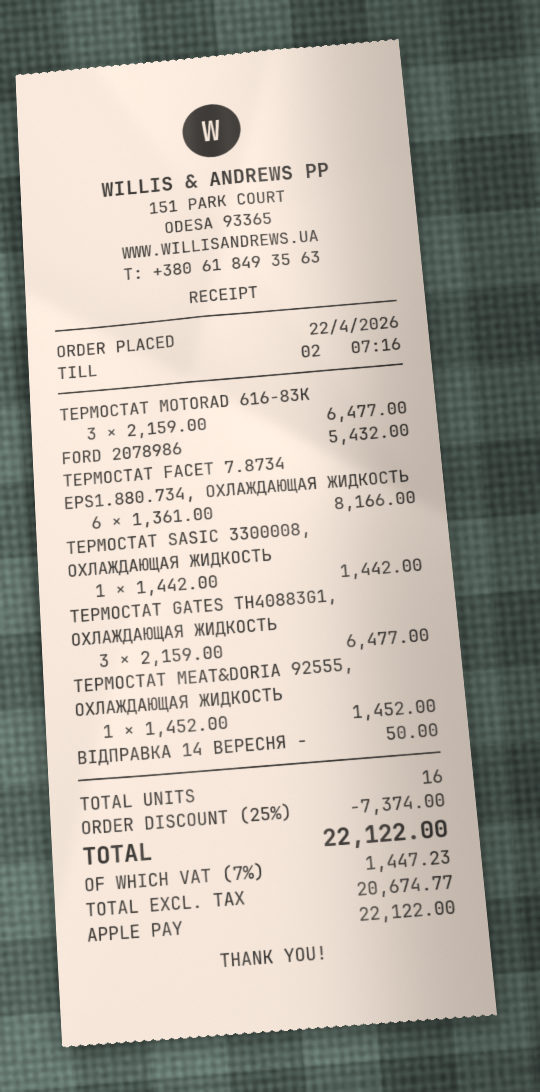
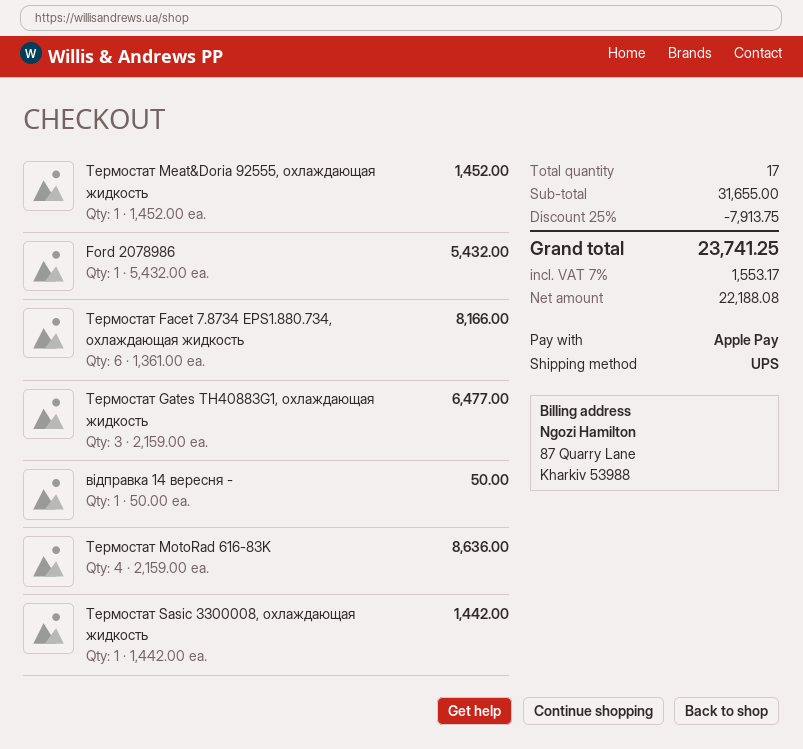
ТЕРМОСТАТ MOTORAD 616-83K: 3 x 2159.00 = 6477.00 -> 4 x 2159.00 = 8636.00
total quantity: 16 -> 17
discount: 25% = 7374.00 -> 25% = 7913.75
net: 20674.77 -> 22188.08
tax: 7% = 1447.23 -> 7% = 1553.17
total: 22122.00 -> 23741.25

